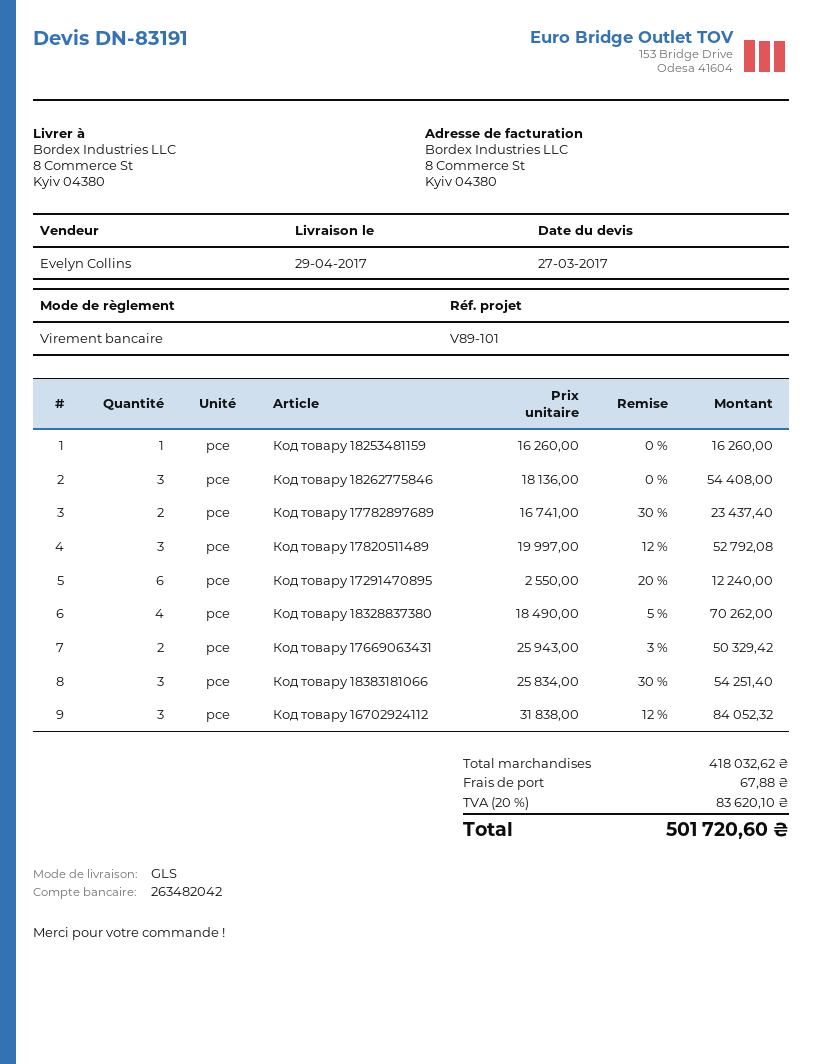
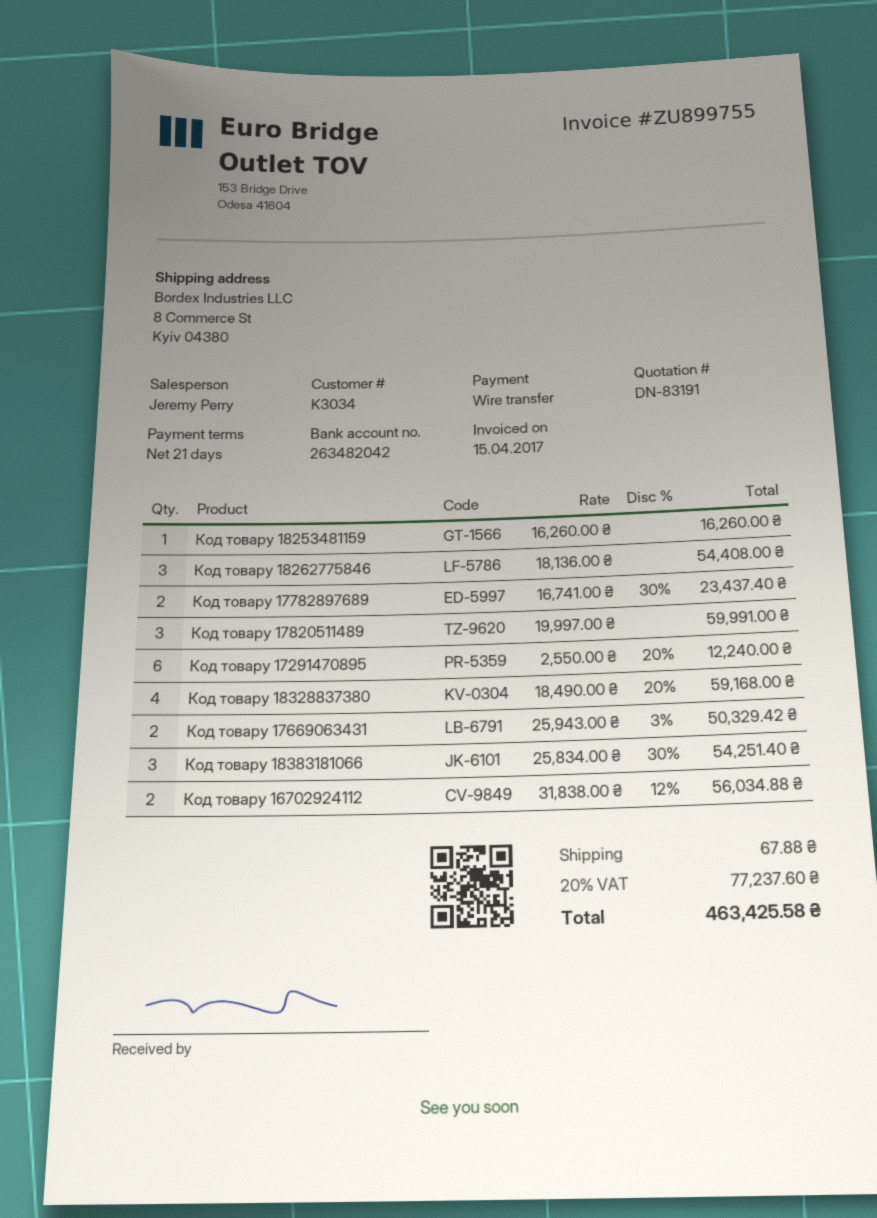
sales rep: Evelyn Collins -> Jeremy Perry
Код товару 17820511489: 3 x 19997.00 - 12% = 52792.08 -> 3 x 19997.00 = 59991.00
Код товару 18328837380: 4 x 18490.00 - 5% = 70262.00 -> 4 x 18490.00 - 20% = 59168.00
Код товару 16702924112: 3 x 31838.00 - 12% = 84052.32 -> 2 x 31838.00 - 12% = 56034.88
tax: 20% = 83620.10 -> 20% = 77237.60
total: 501720.60 -> 463425.58

